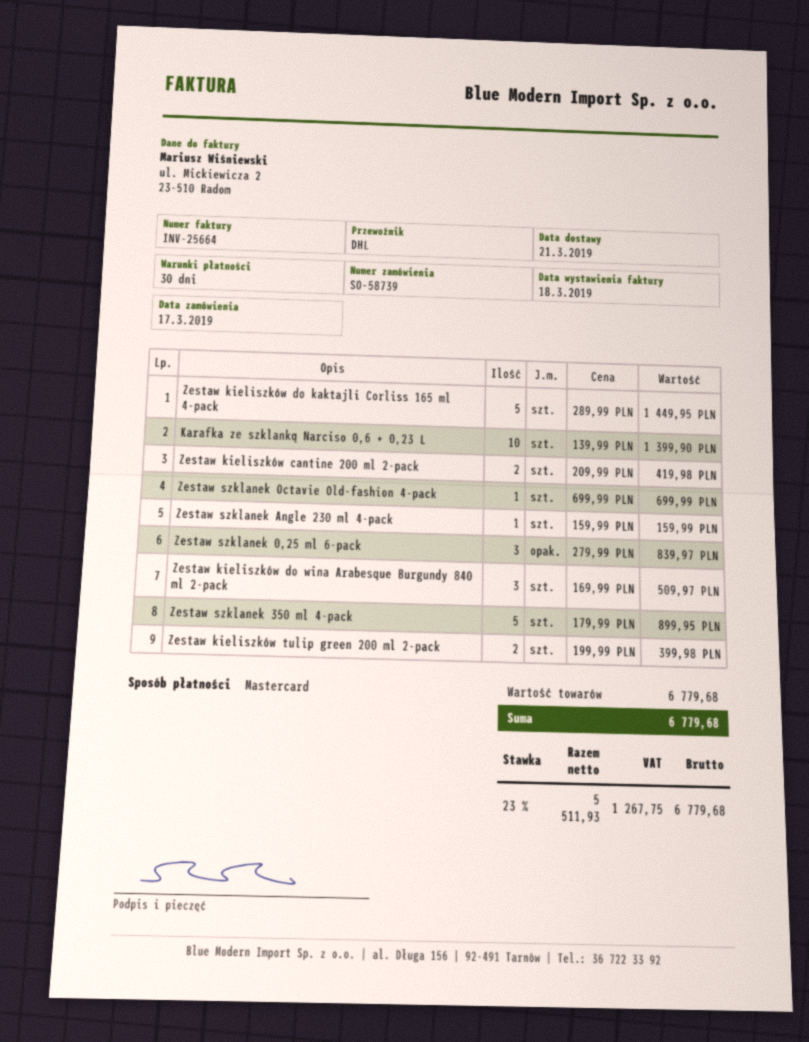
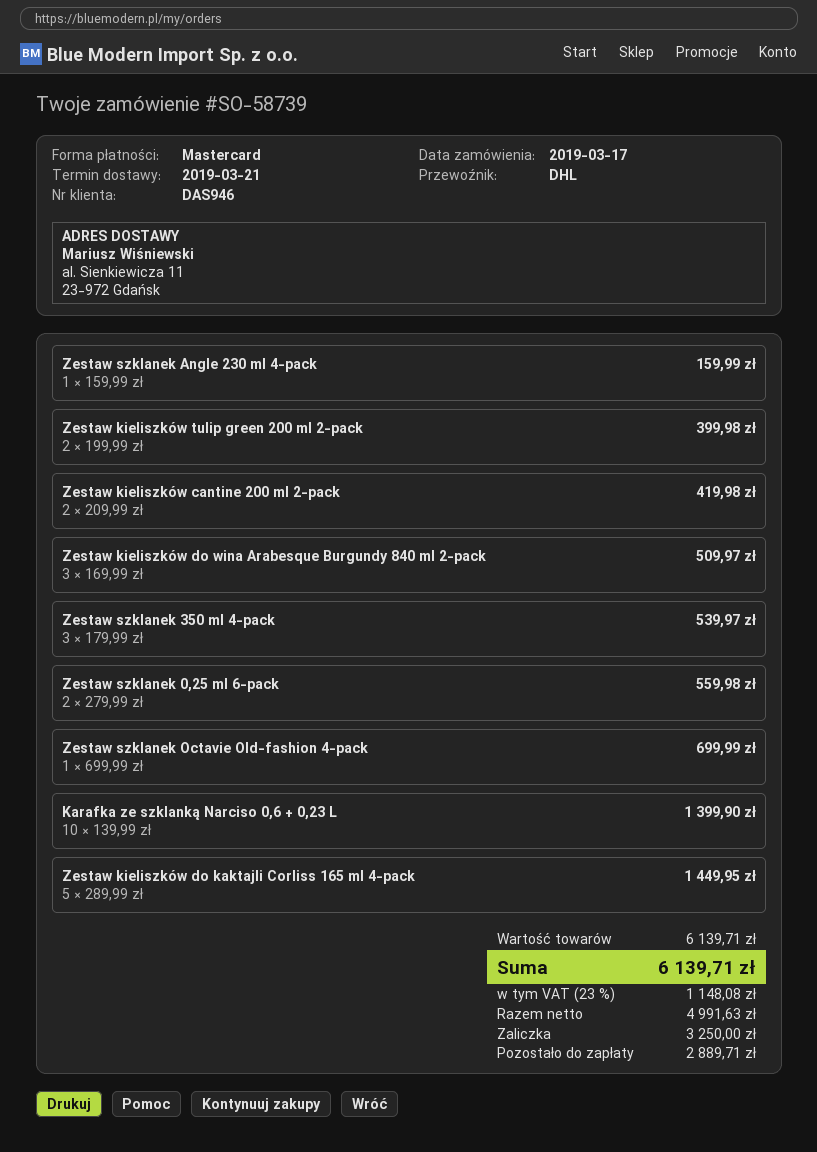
Zestaw szklanek 0,25 ml 6-pack: 3 x 279.99 = 839.97 -> 2 x 279.99 = 559.98
Zestaw szklanek 350 ml 4-pack: 5 x 179.99 = 899.95 -> 3 x 179.99 = 539.97
subtotal: 6779.68 -> 6139.71
net: 5511.93 -> 4991.63
tax: 23% = 1267.75 -> 23% = 1148.08
total: 6779.68 -> 6139.71

